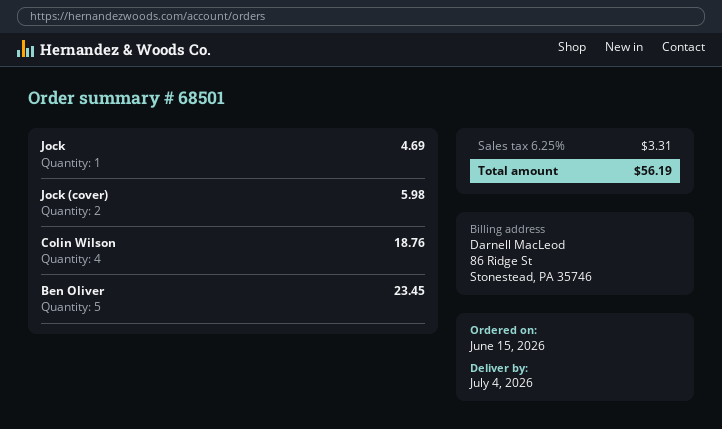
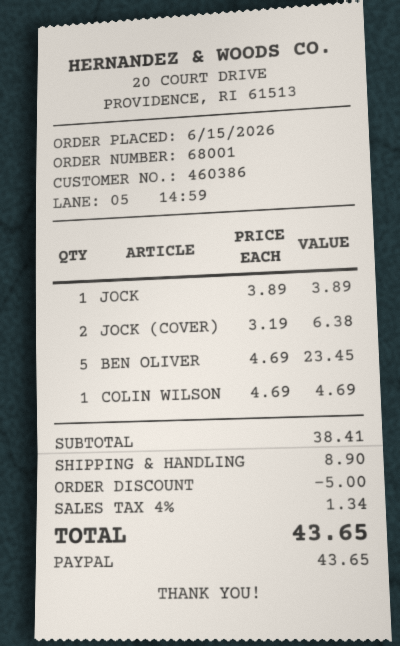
order number: 68501 -> 68001
Jock: 1 for 4.69 -> 1 for 3.89
Jock (cover): 2 for 5.98 -> 2 for 6.38
Colin Wilson: 4 for 18.76 -> 1 for 4.69
discount: none -> 5.00
shipping: none -> 8.90
tax: 6.25% = 3.31 -> 4% = 1.34
total: 56.19 -> 43.65

